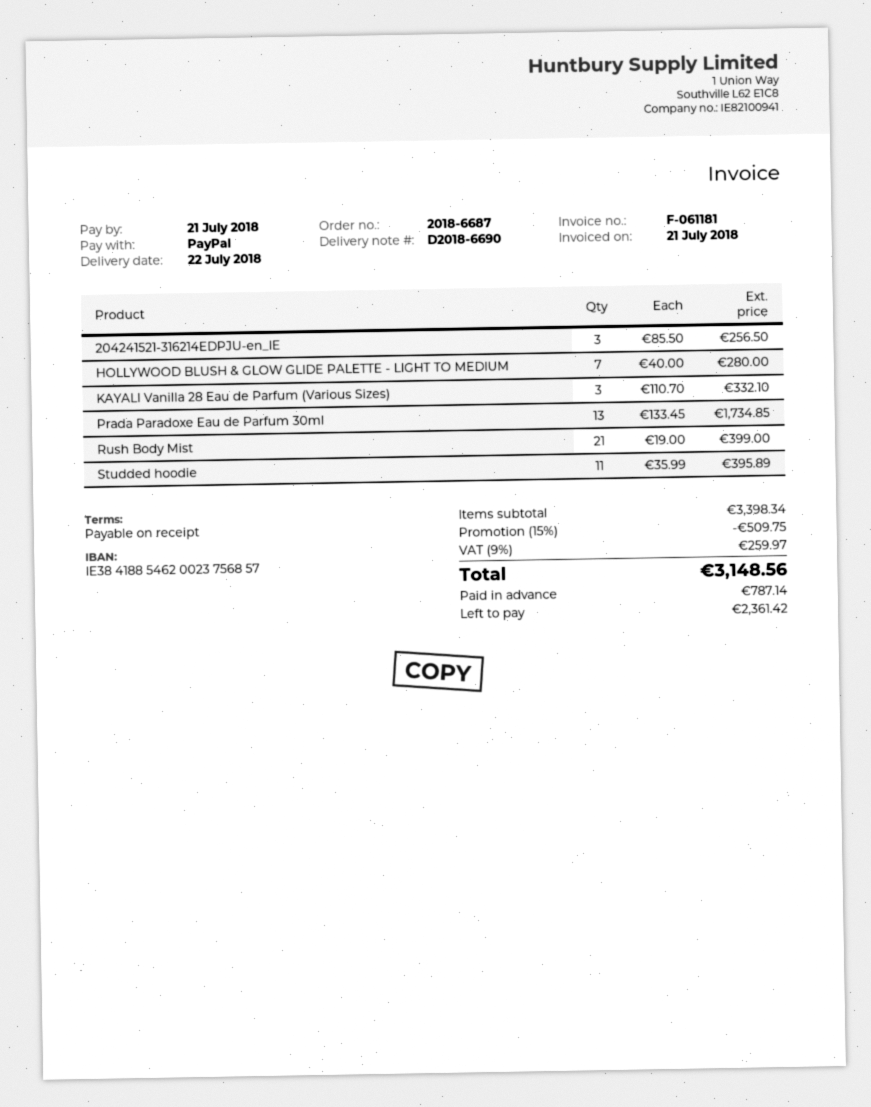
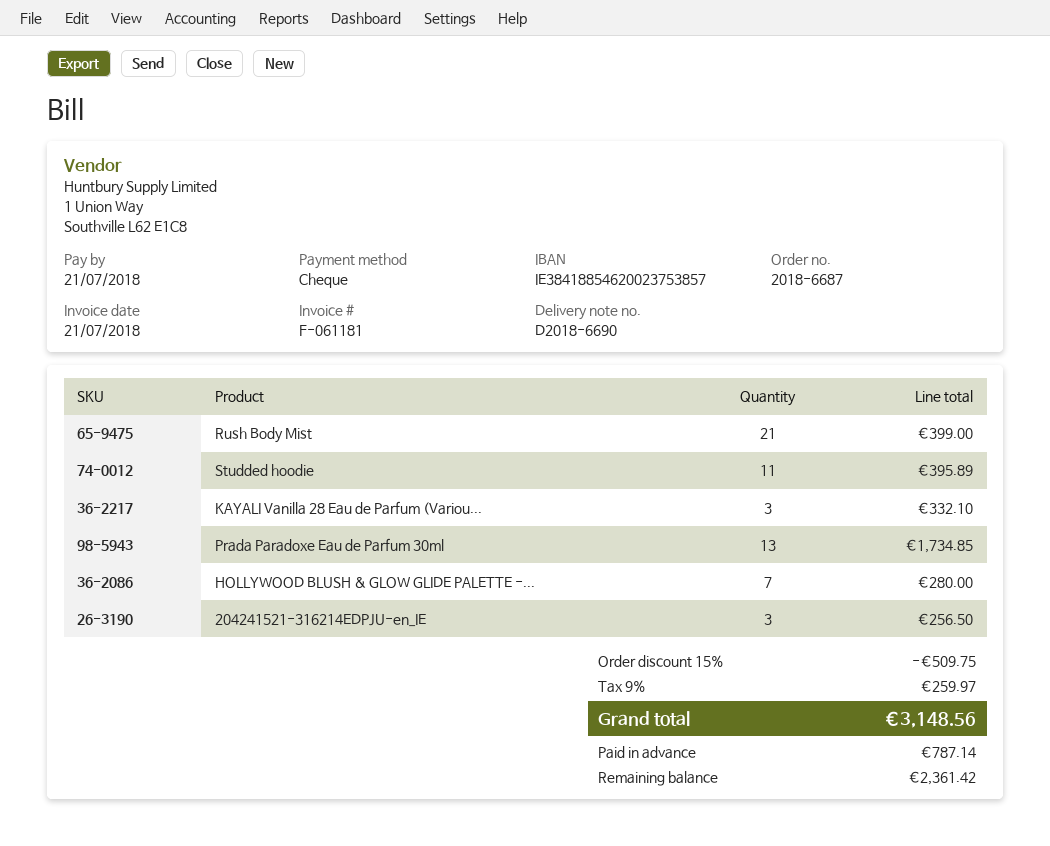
payment method: PayPal -> cheque
bank account: IE38418854620023756857 -> IE38418854620023753857

